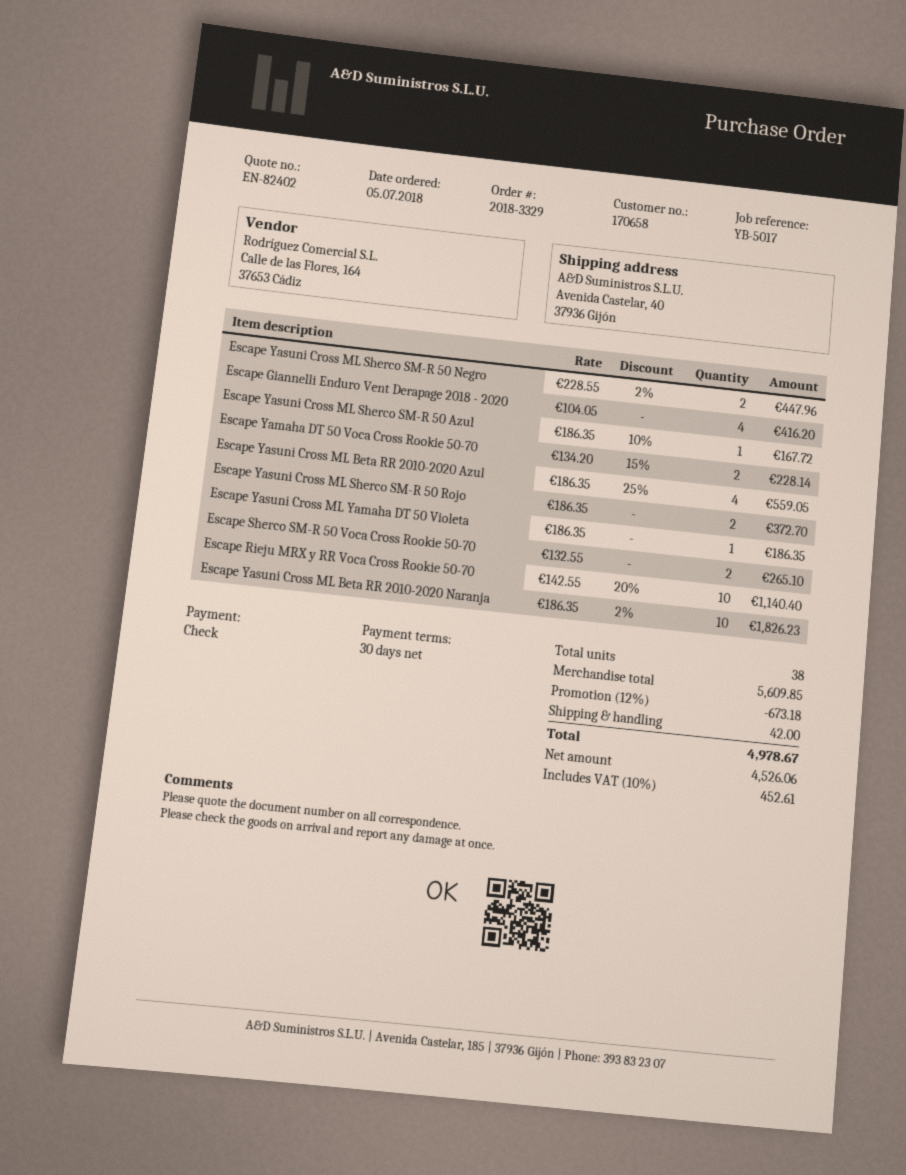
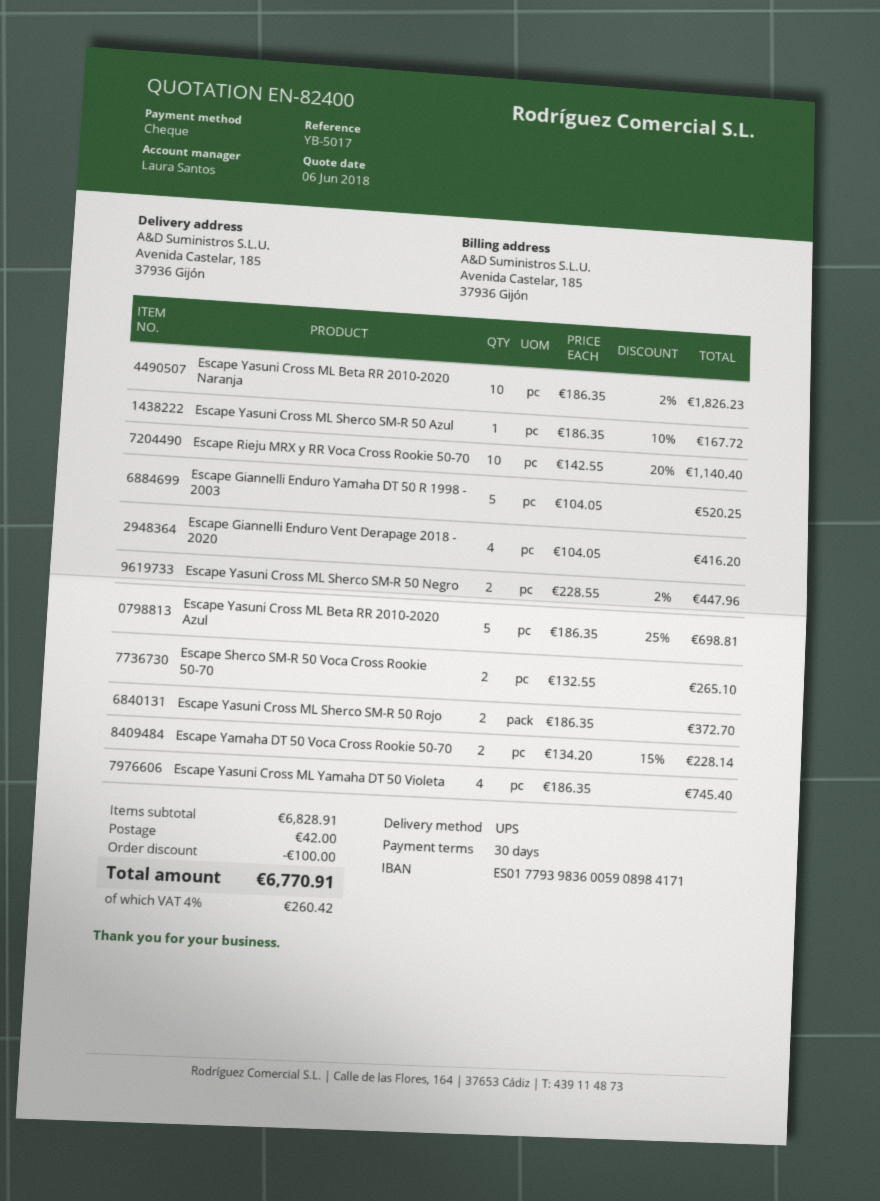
quote number: EN-82402 -> EN-82400
ship to: Avenida Castelar, 40, 37936 Gijón -> Avenida Castelar, 185, 37936 Gijón
Escape Yasuni Cross ML Beta RR 2010-2020 Azul: 4 x 186.35 - 25% = 559.05 -> 5 x 186.35 - 25% = 698.81
Escape Yasuni Cross ML Yamaha DT 50 Violeta: 1 x 186.35 = 186.35 -> 4 x 186.35 = 745.40
Escape Giannelli Enduro Yamaha DT 50 R 1998 - 2003: none -> 5 x 104.05 = 520.25
subtotal: 5609.85 -> 6828.91
discount: 673.18 -> 100.00
tax: 10% = 452.61 -> 4% = 260.42
total: 4978.67 -> 6770.91

